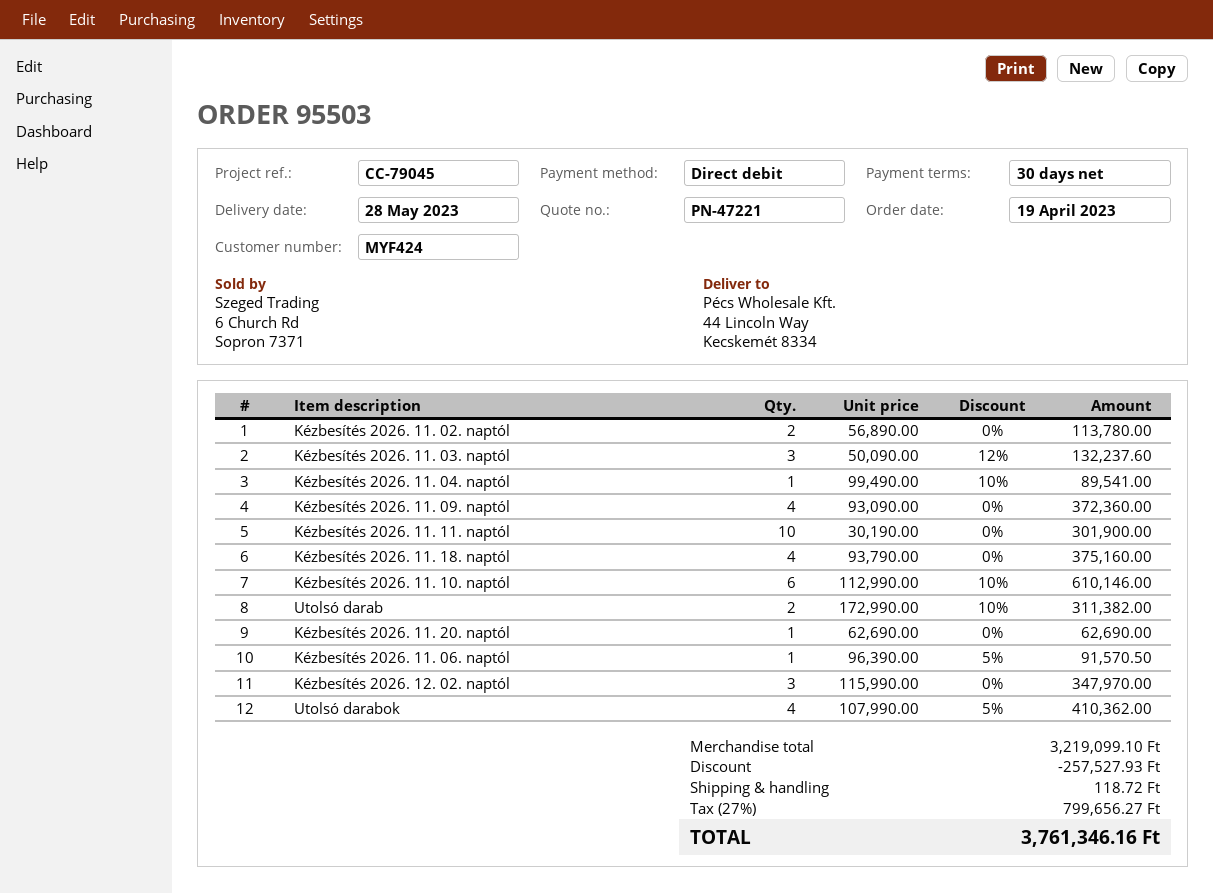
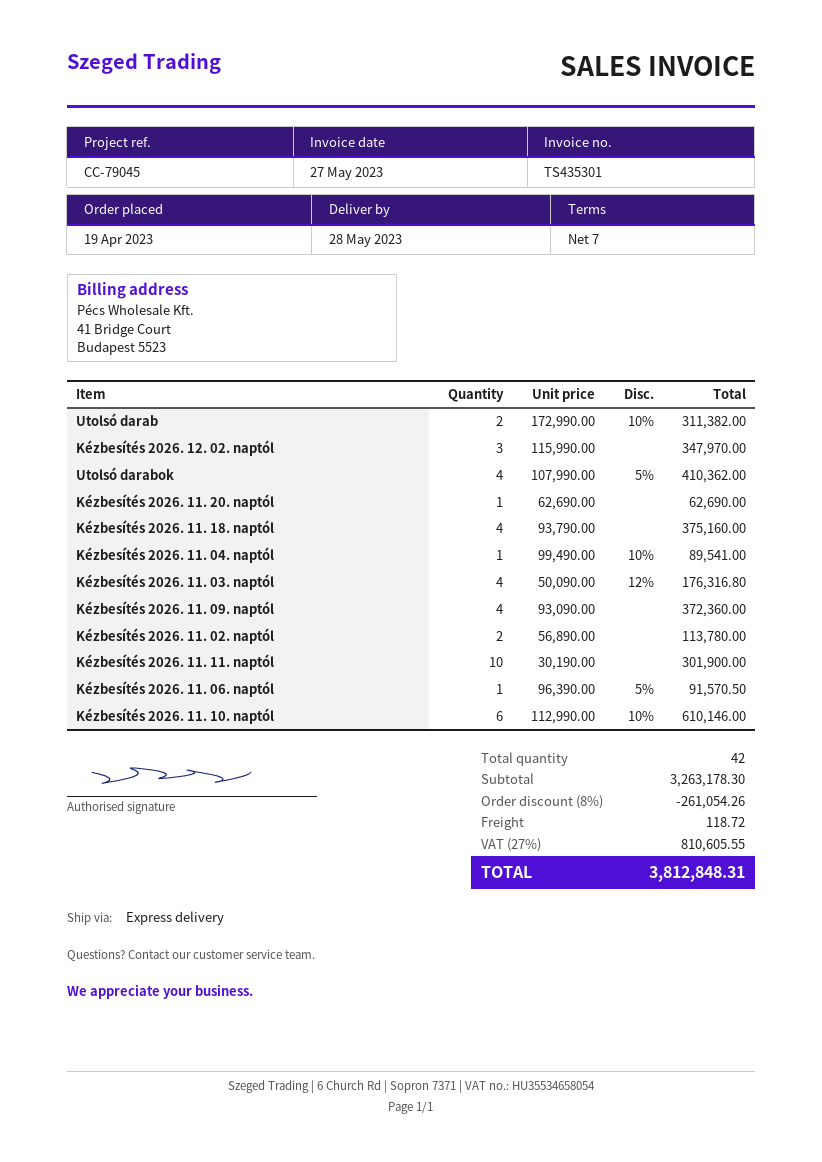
payment terms: 30 days -> 7 days
Kézbesítés 2026. 11. 03. naptól: 3 x 50090.00 - 12% = 132237.60 -> 4 x 50090.00 - 12% = 176316.80
subtotal: 3219099.10 -> 3263178.30
discount: 257527.93 -> 261054.26
tax: 27% = 799656.27 -> 27% = 810605.55
total: 3761346.16 -> 3812848.31

